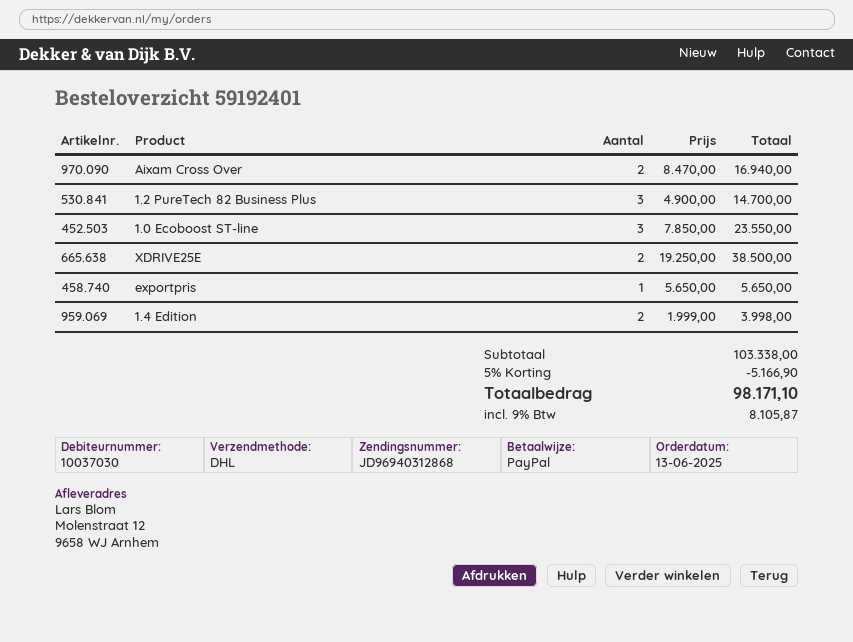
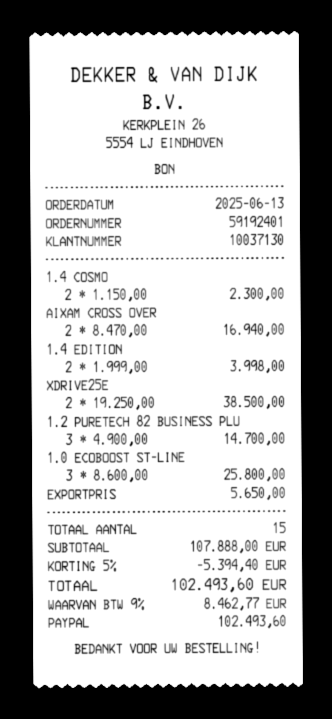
customer number: 10037030 -> 10037130
1.0 Ecoboost ST-line: 3 x 7850.00 = 23550.00 -> 3 x 8600.00 = 25800.00
1.4 COSMO: none -> 2 x 1150.00 = 2300.00
subtotal: 103338.00 -> 107888.00
discount: 5% = 5166.90 -> 5% = 5394.40
tax: 9% = 8105.87 -> 9% = 8462.77
total: 98171.10 -> 102493.60

